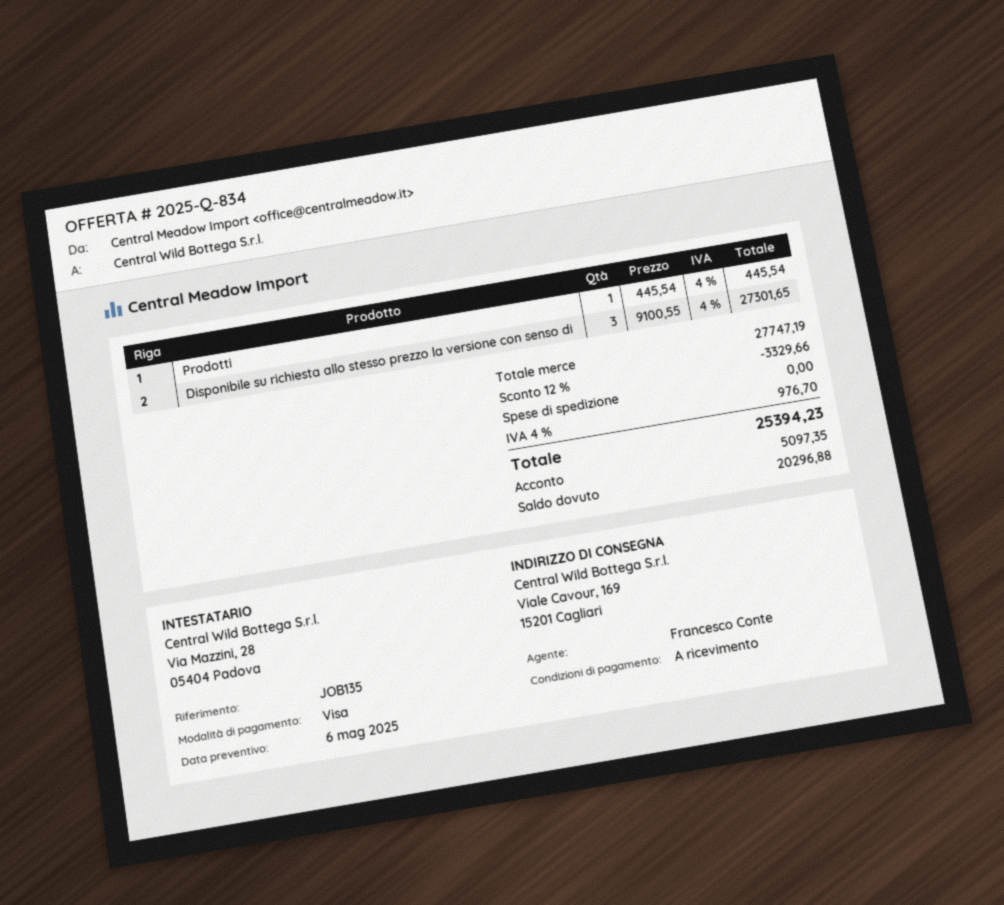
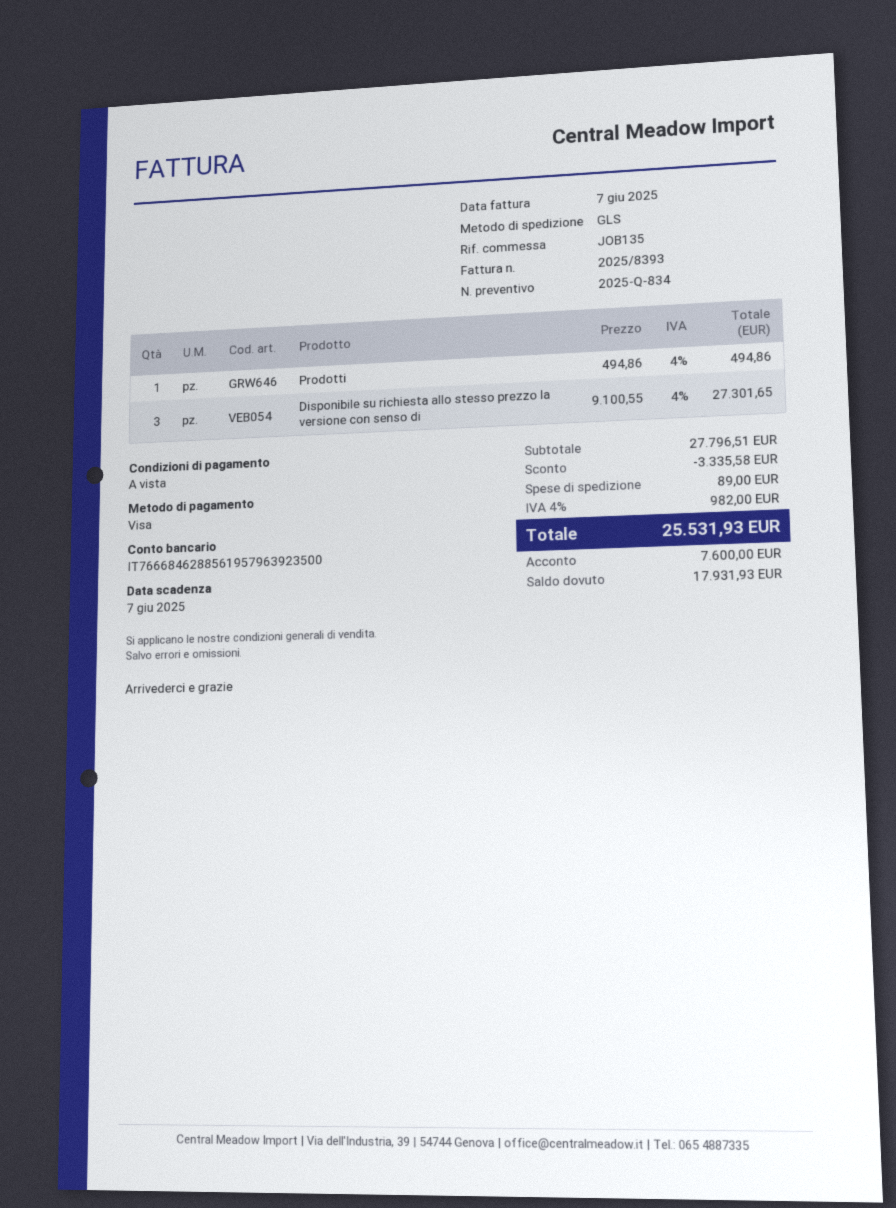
Prodotti: 1 x 445.54 = 445.54 -> 1 x 494.86 = 494.86
subtotal: 27747.19 -> 27796.51
discount: 3329.66 -> 3335.58
shipping: 0.00 -> 89.00
tax: 4% = 976.70 -> 4% = 982.00
total: 25394.23 -> 25531.93
deposit: 5097.35 -> 7600.00
balance: 20296.88 -> 17931.93

